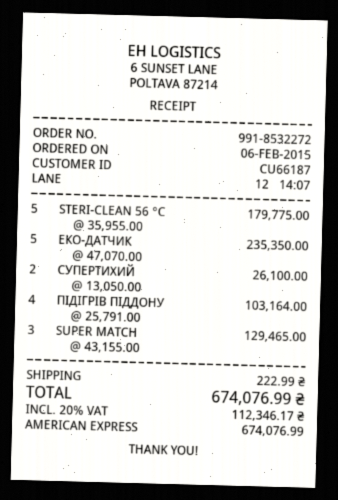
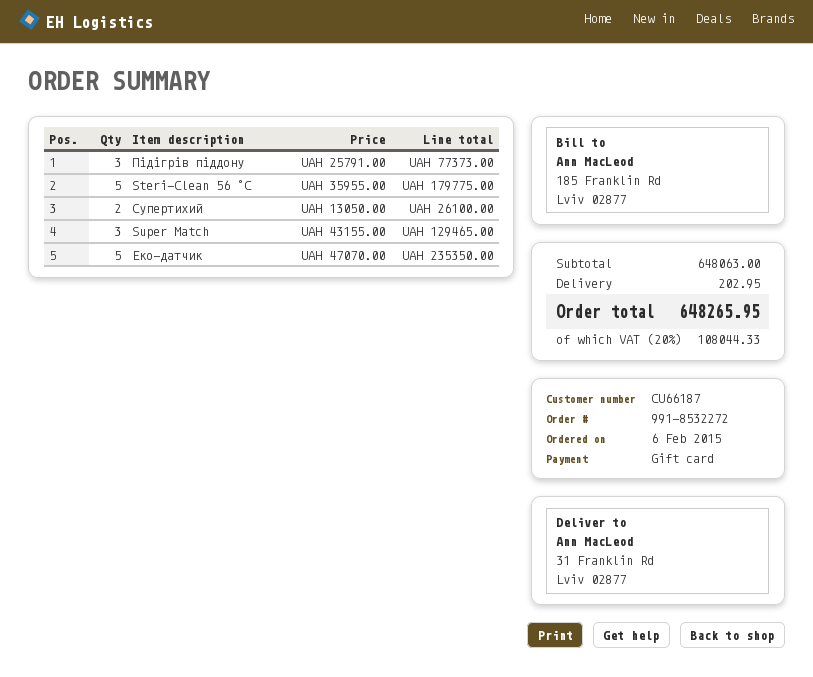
payment method: American Express -> gift card
ПІДІГРІВ ПІДДОНУ: 4 x 25791.00 = 103164.00 -> 3 x 25791.00 = 77373.00
shipping: 222.99 -> 202.95
tax: 20% = 112346.17 -> 20% = 108044.33
total: 674076.99 -> 648265.95

